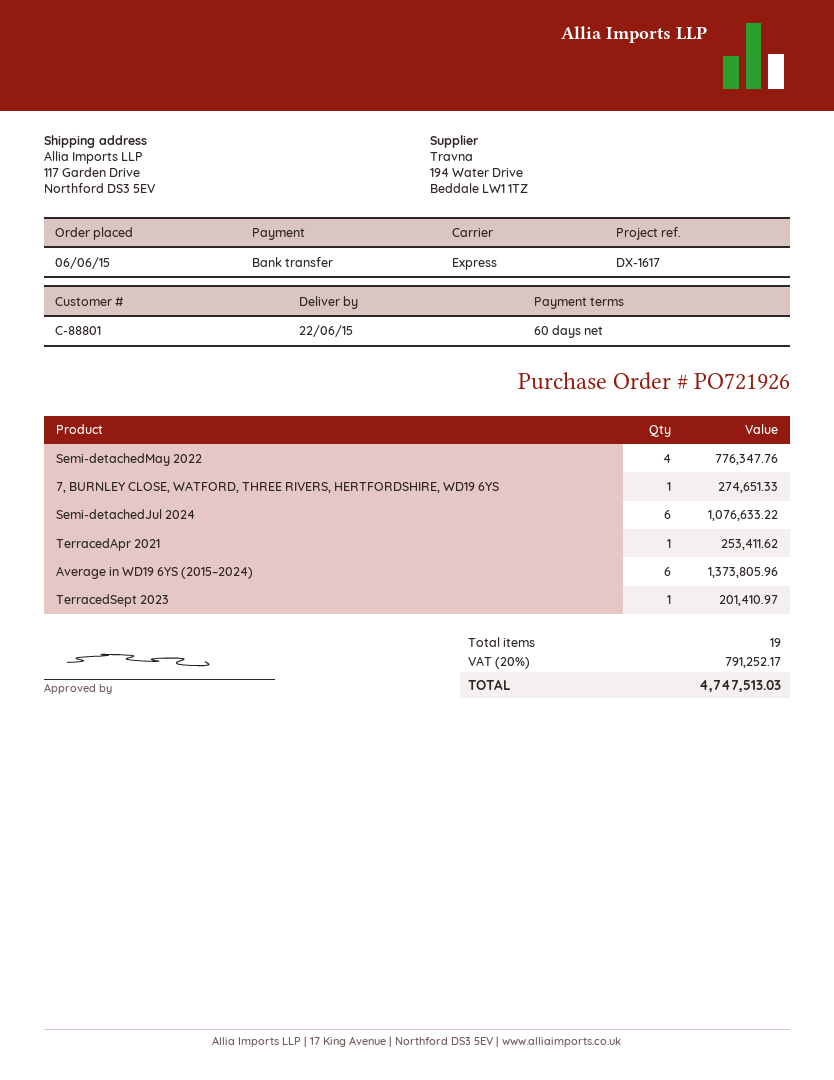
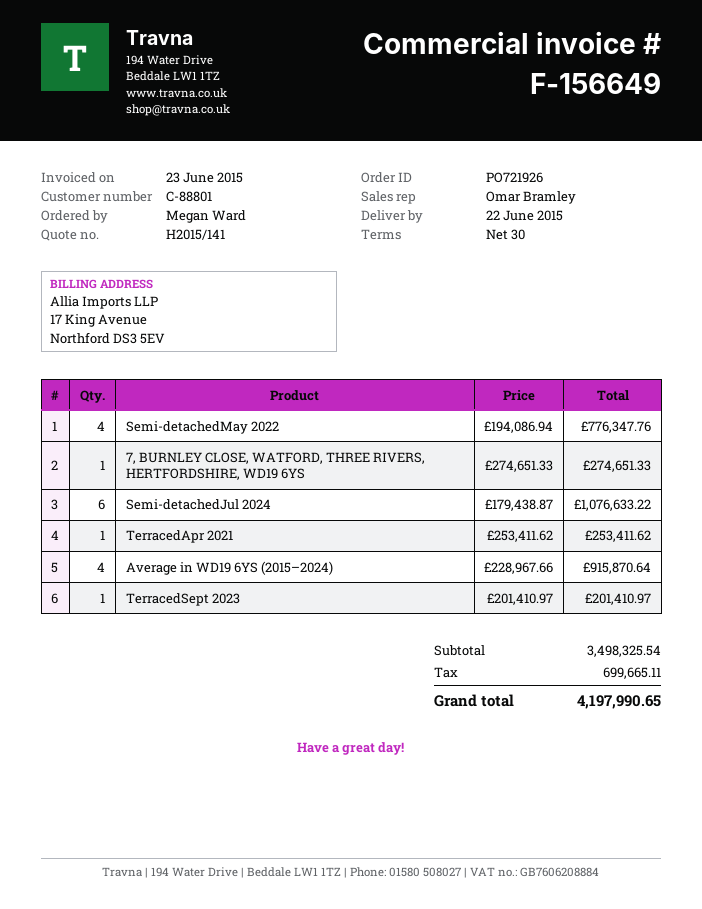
payment terms: 60 days -> 30 days
Average in WD19 6YS (2015–2024): 6 for 1373805.96 -> 4 for 915870.64
tax: 791252.17 -> 699665.11
total: 4747513.03 -> 4197990.65

